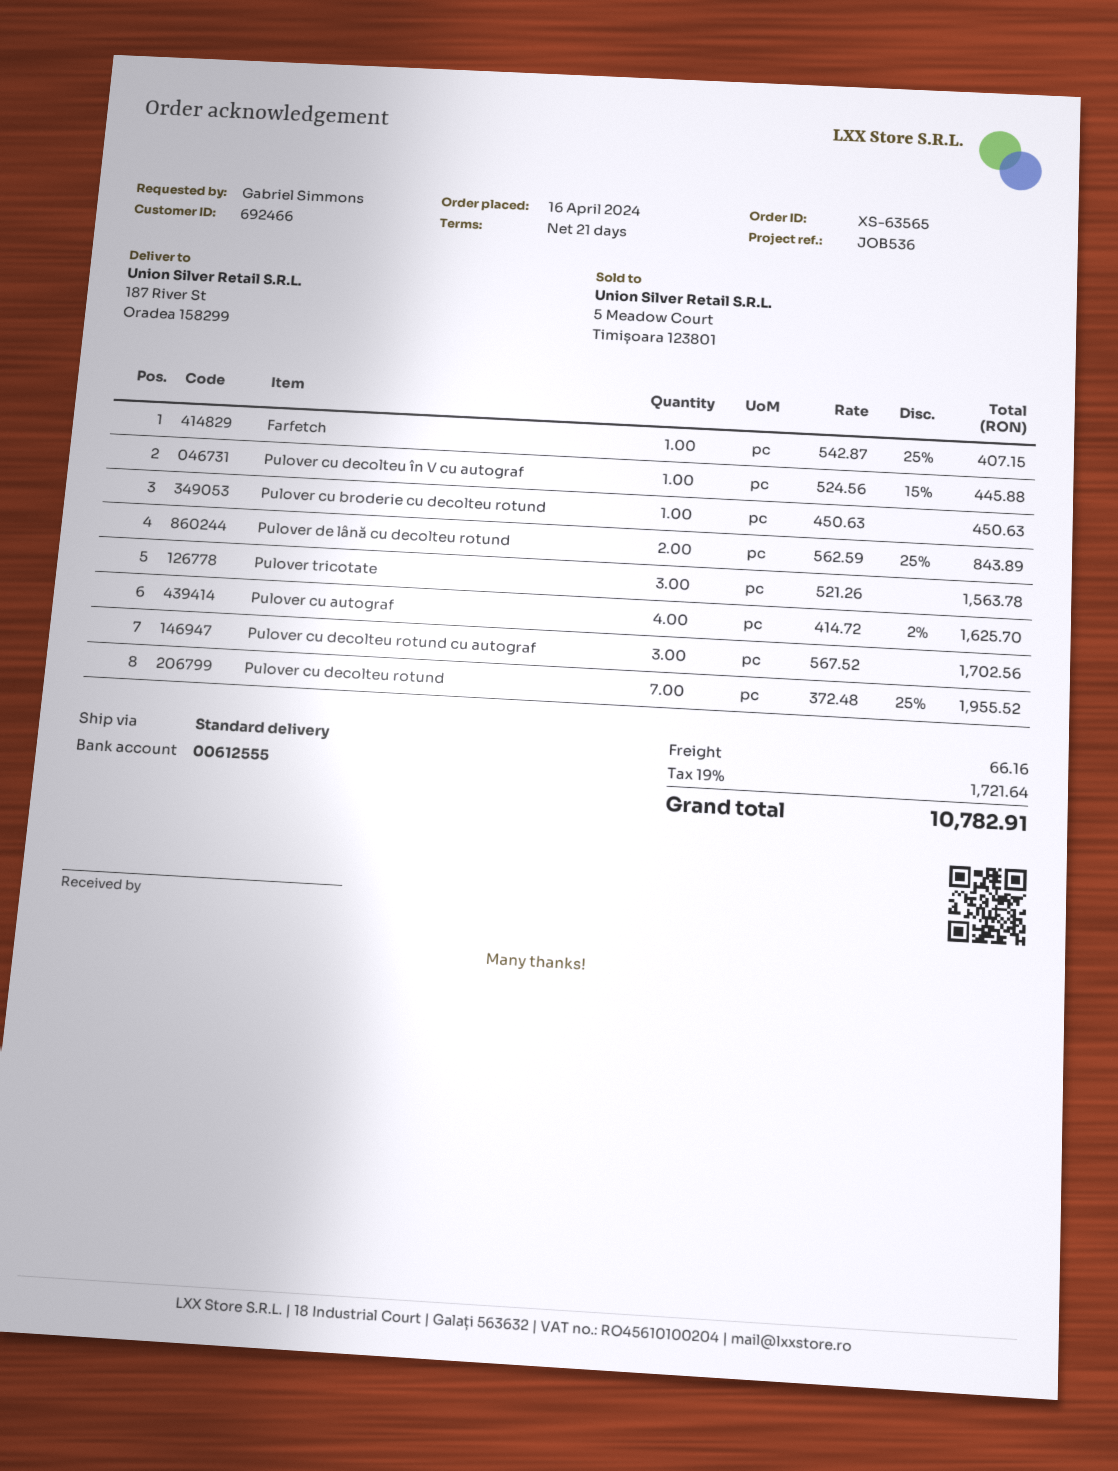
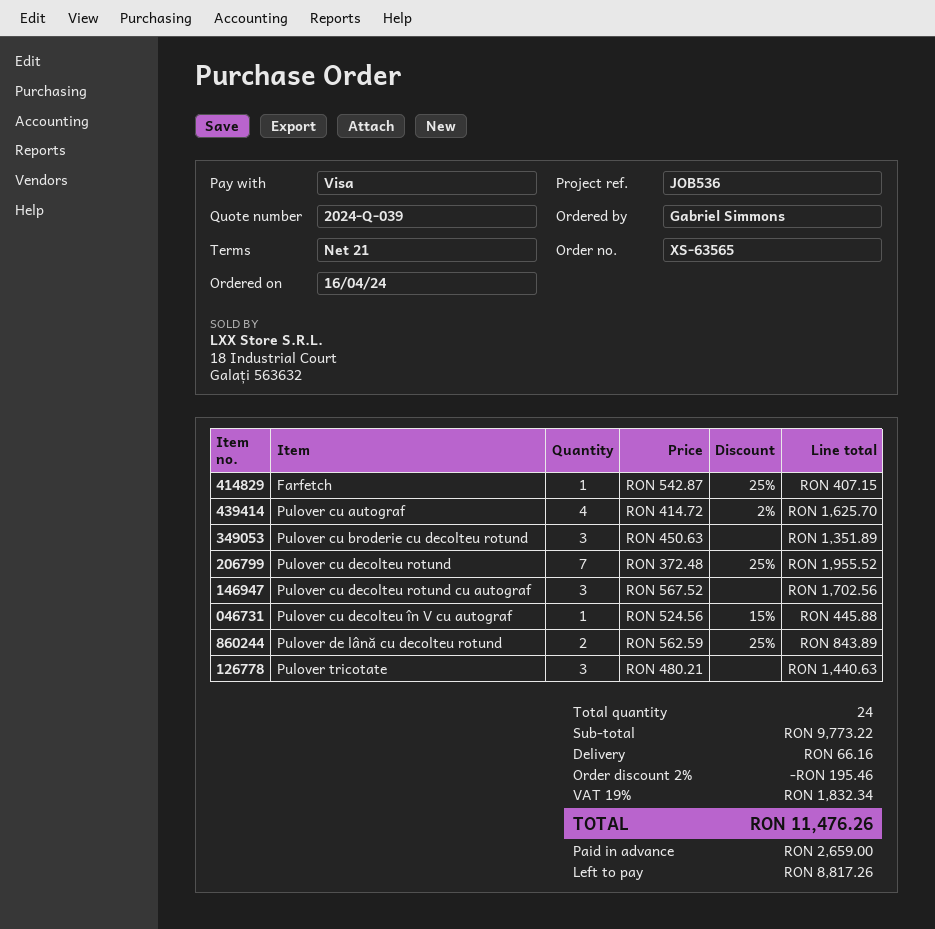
Pulover cu broderie cu decolteu rotund: 1 x 450.63 = 450.63 -> 3 x 450.63 = 1351.89
Pulover tricotate: 3 x 521.26 = 1563.78 -> 3 x 480.21 = 1440.63
discount: none -> 2% = 195.46
tax: 19% = 1721.64 -> 19% = 1832.34
total: 10782.91 -> 11476.26

